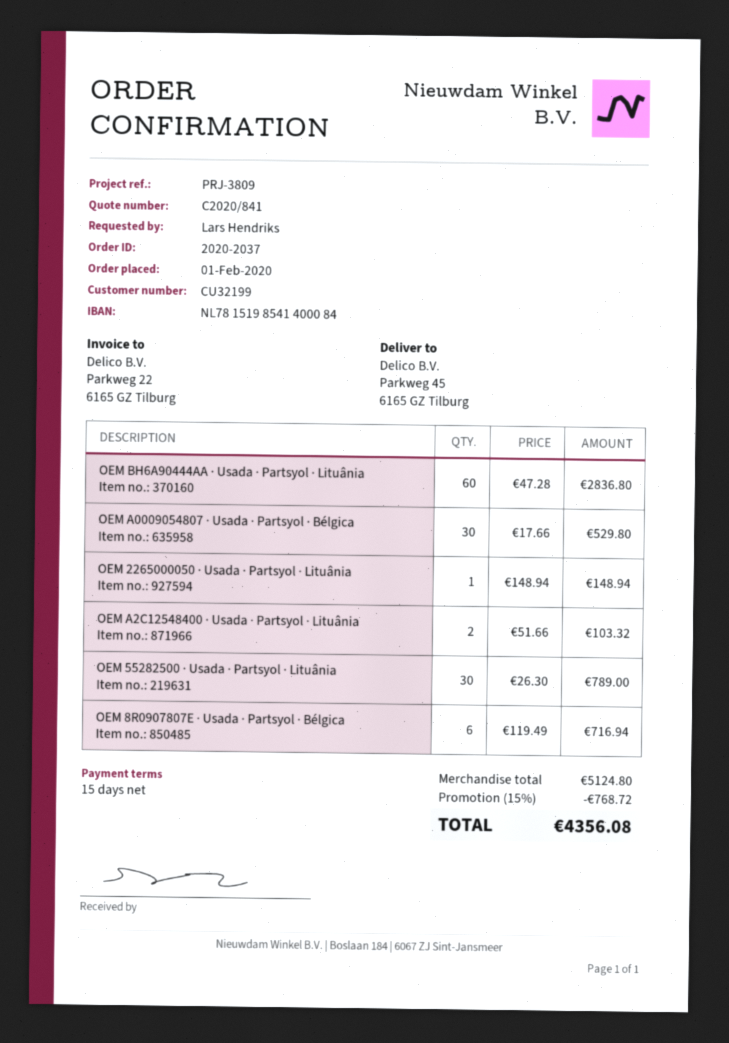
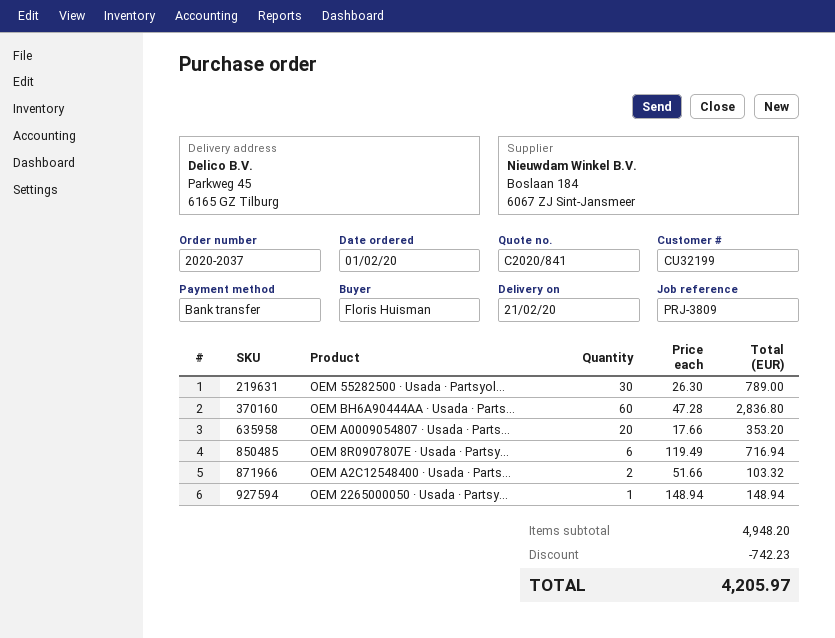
ordered by: Lars Hendriks -> Floris Huisman
OEM A0009054807 · Usada · Partsyol · Bélgica: 30 x 17.66 = 529.80 -> 20 x 17.66 = 353.20
subtotal: 5124.80 -> 4948.20
discount: 768.72 -> 742.23
total: 4356.08 -> 4205.97

